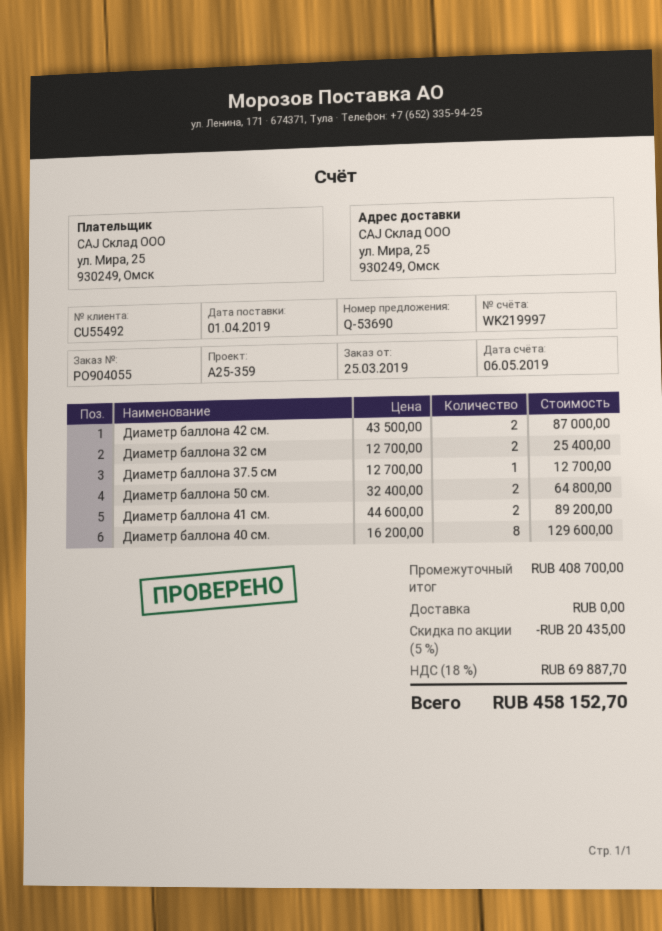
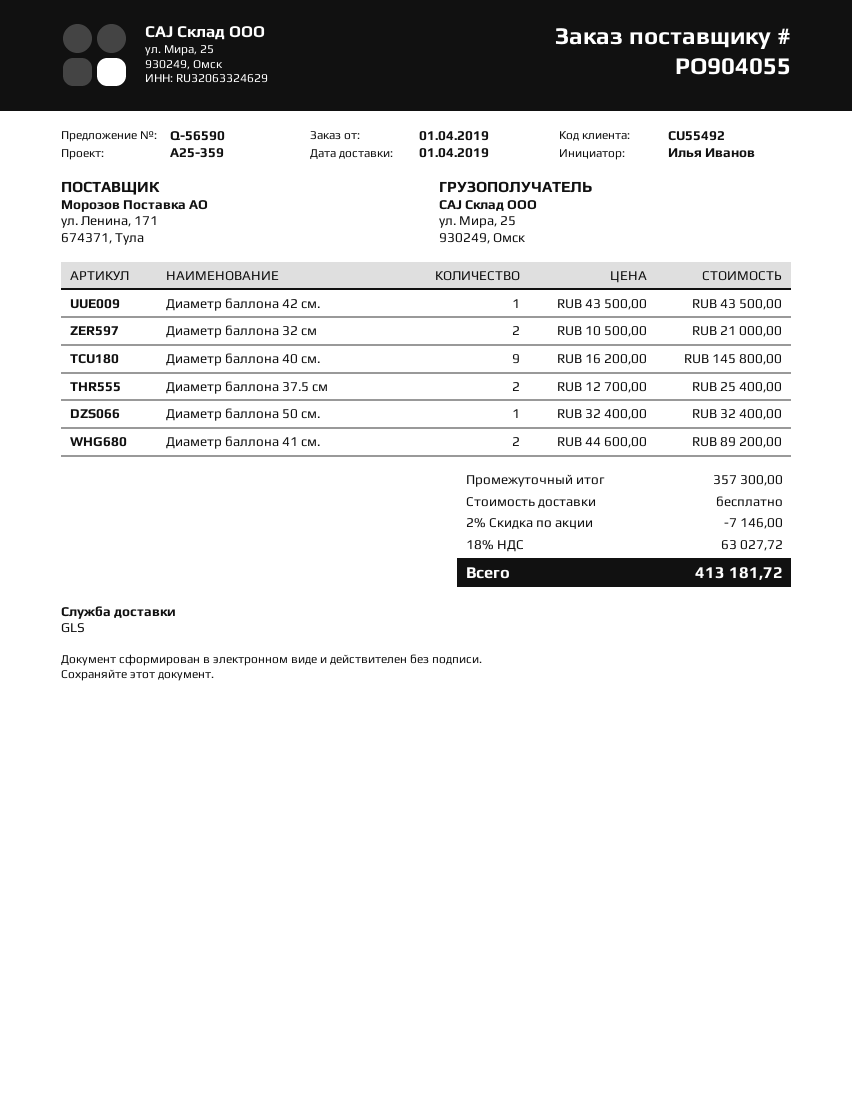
quote number: Q-53690 -> Q-56590
order date: 2019-03-25 -> 2019-04-01
Диаметр баллона 42 см.: 2 x 43500.00 = 87000.00 -> 1 x 43500.00 = 43500.00
Диаметр баллона 32 см: 2 x 12700.00 = 25400.00 -> 2 x 10500.00 = 21000.00
Диаметр баллона 37.5 см: 1 x 12700.00 = 12700.00 -> 2 x 12700.00 = 25400.00
Диаметр баллона 50 см.: 2 x 32400.00 = 64800.00 -> 1 x 32400.00 = 32400.00
Диаметр баллона 40 см.: 8 x 16200.00 = 129600.00 -> 9 x 16200.00 = 145800.00
subtotal: 408700.00 -> 357300.00
discount: 5% = 20435.00 -> 2% = 7146.00
tax: 18% = 69887.70 -> 18% = 63027.72
total: 458152.70 -> 413181.72

